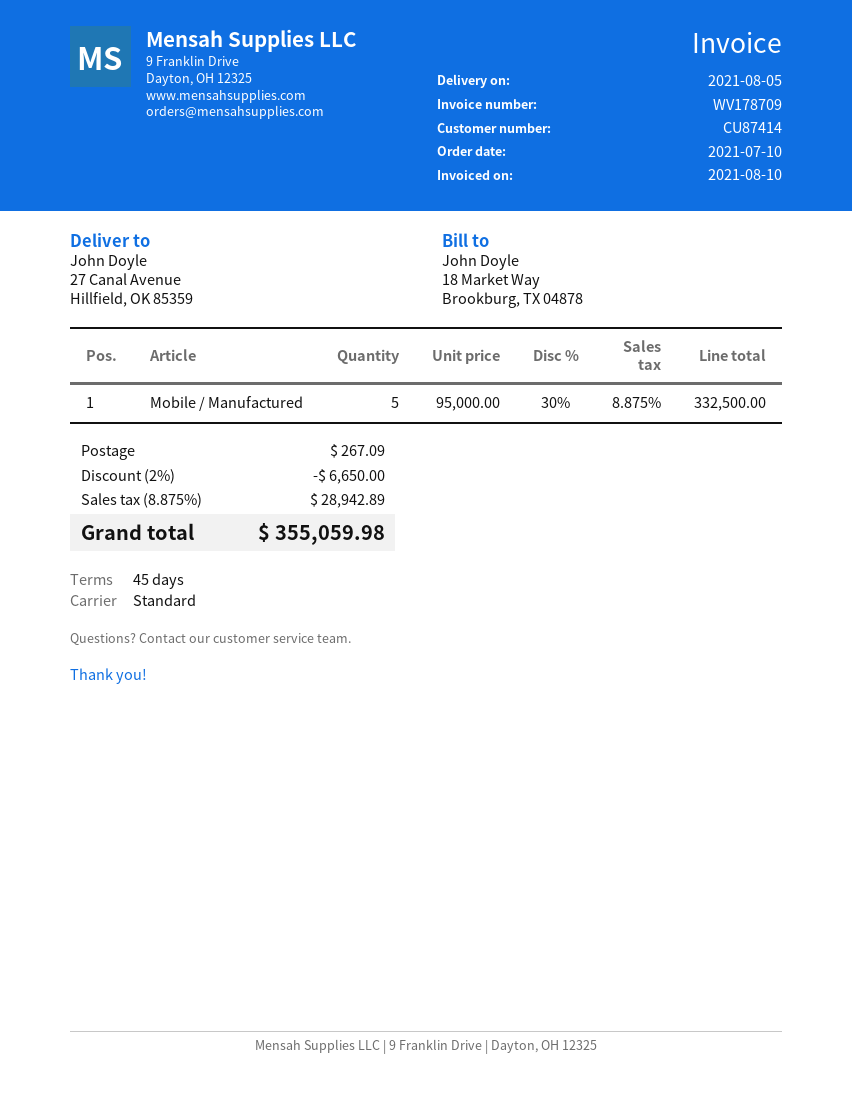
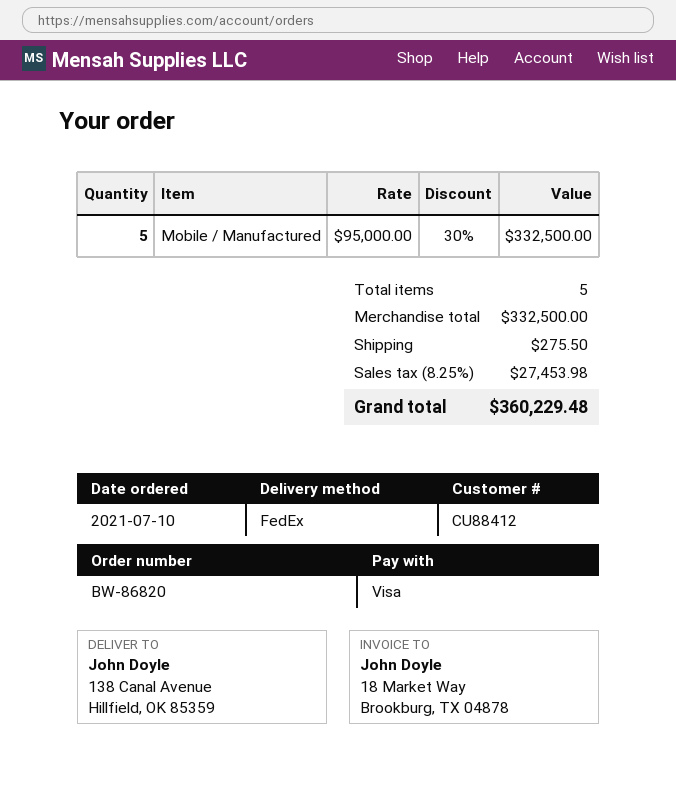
customer number: CU87414 -> CU88412
shipping method: standard -> FedEx
ship to: 27 Canal Avenue, Hillfield, OK 85359 -> 138 Canal Avenue, Hillfield, OK 85359
discount: 2% = 6650.00 -> none
shipping: 267.09 -> 275.50
tax: 8.875% = 28942.89 -> 8.25% = 27453.98
total: 355059.98 -> 360229.48

